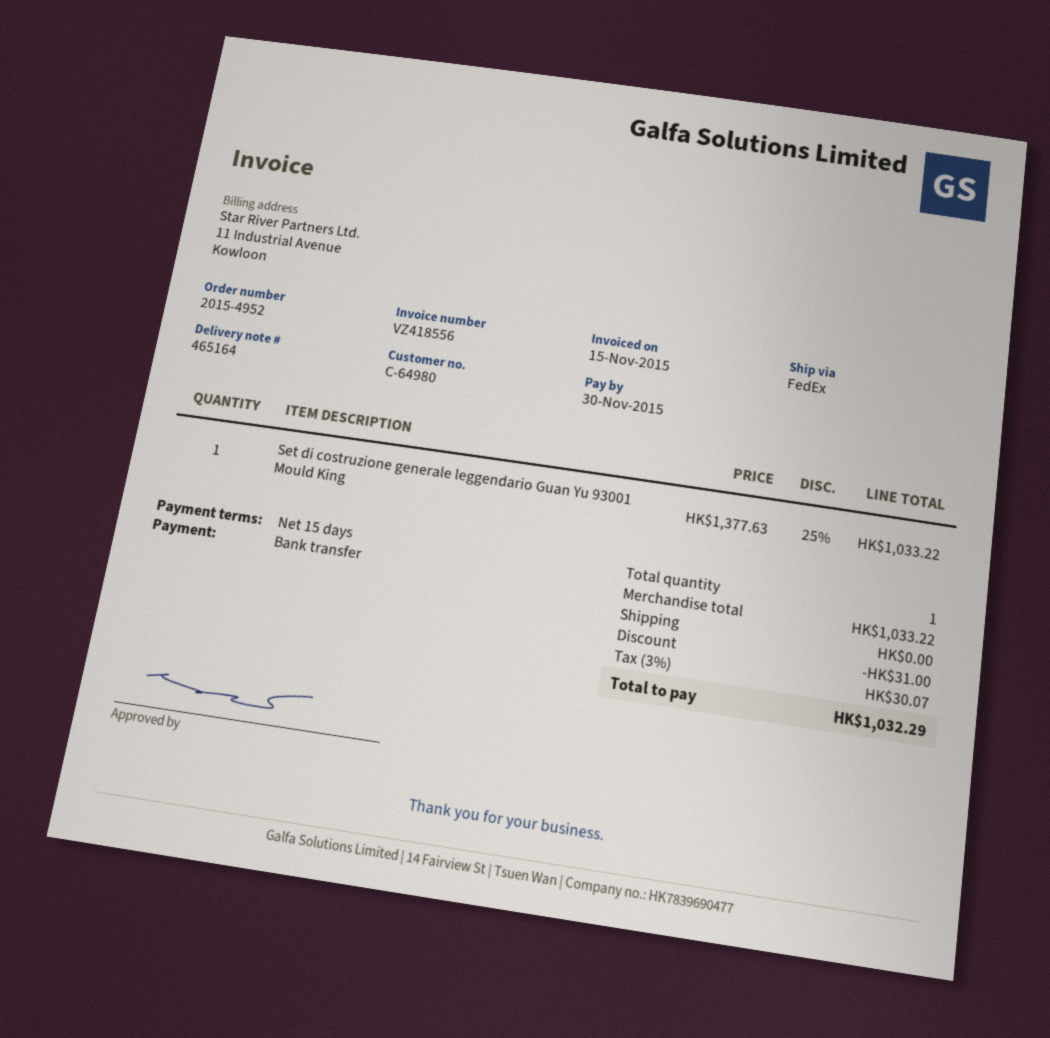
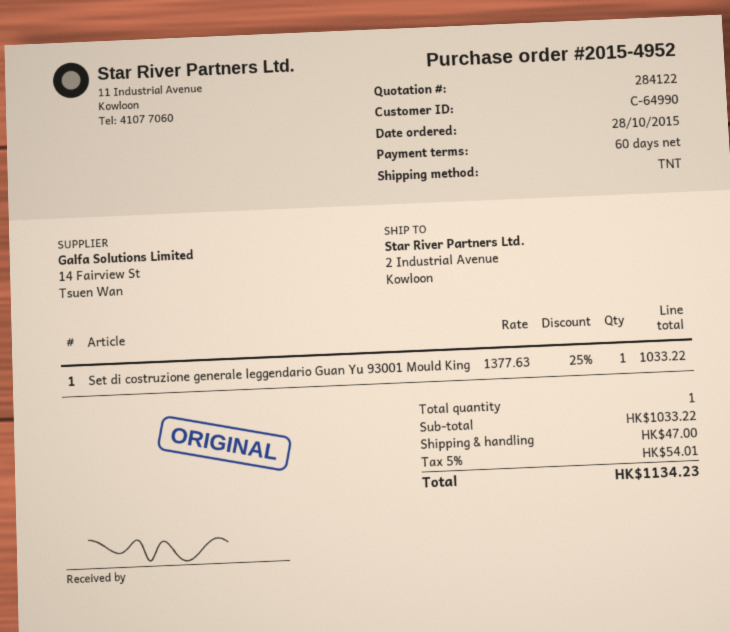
payment terms: 15 days -> 60 days
customer number: C-64980 -> C-64990
shipping method: FedEx -> TNT
discount: 31.00 -> none
shipping: 0.00 -> 47.00
tax: 3% = 30.07 -> 5% = 54.01
total: 1032.29 -> 1134.23

